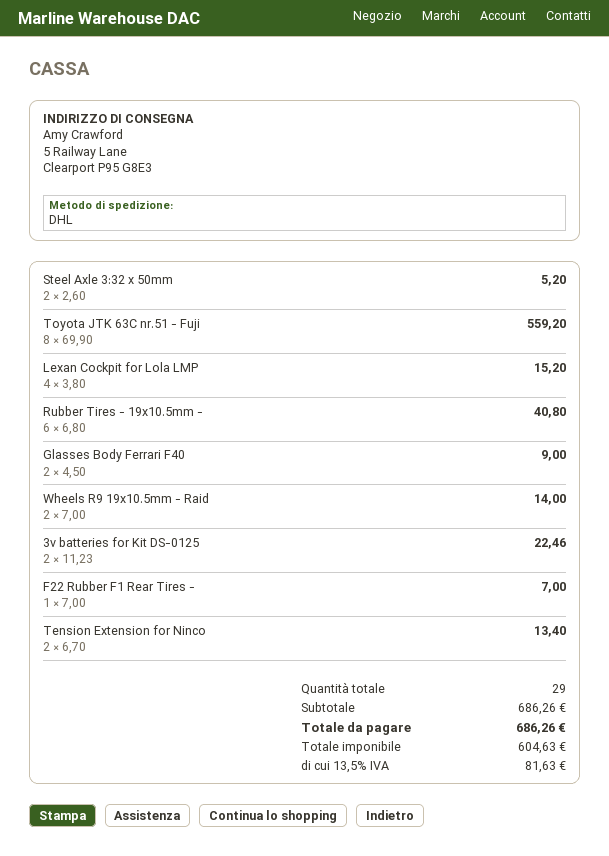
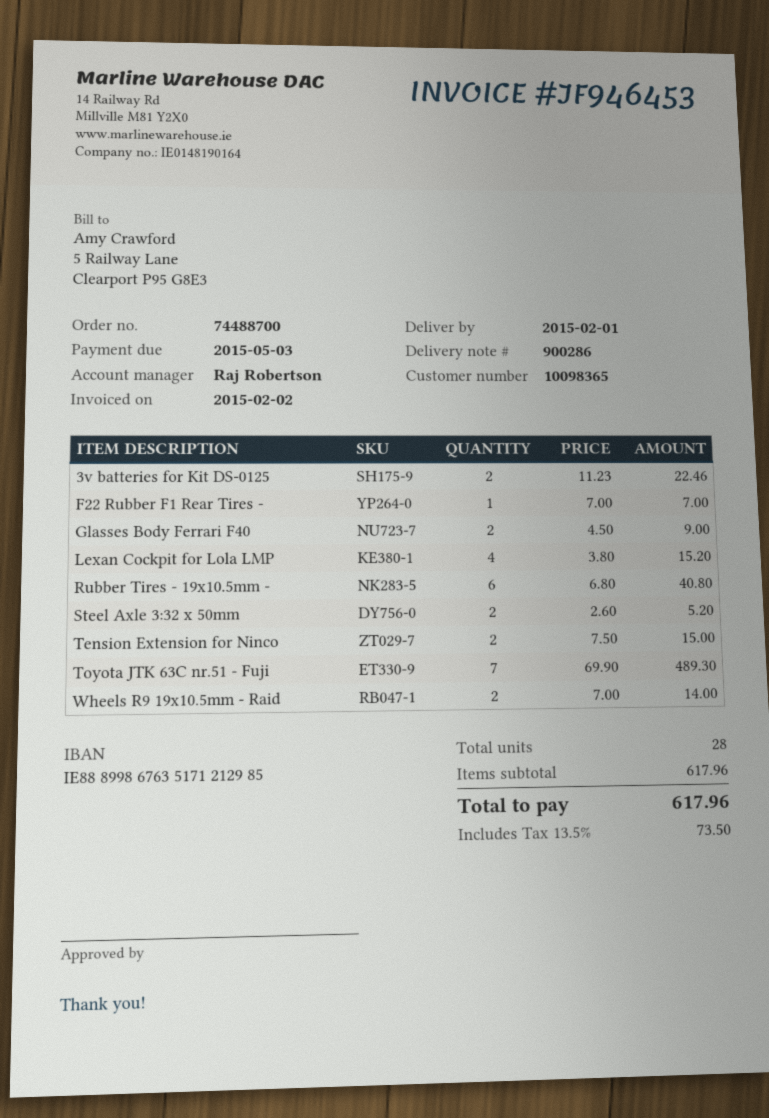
Toyota JTK 63C nr.51 - Fuji: 8 x 69.90 = 559.20 -> 7 x 69.90 = 489.30
Tension Extension for Ninco: 2 x 6.70 = 13.40 -> 2 x 7.50 = 15.00
total quantity: 29 -> 28
subtotal: 686.26 -> 617.96
tax: 13.5% = 81.63 -> 13.5% = 73.50
total: 686.26 -> 617.96

